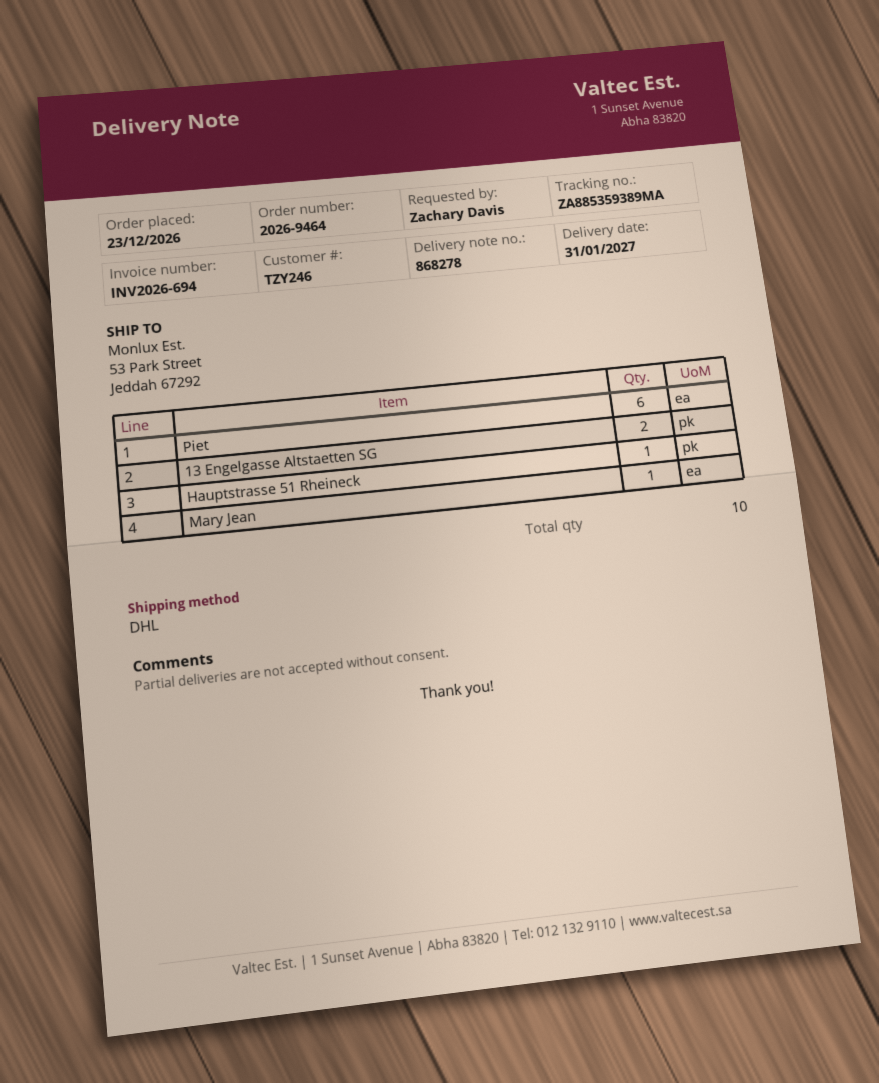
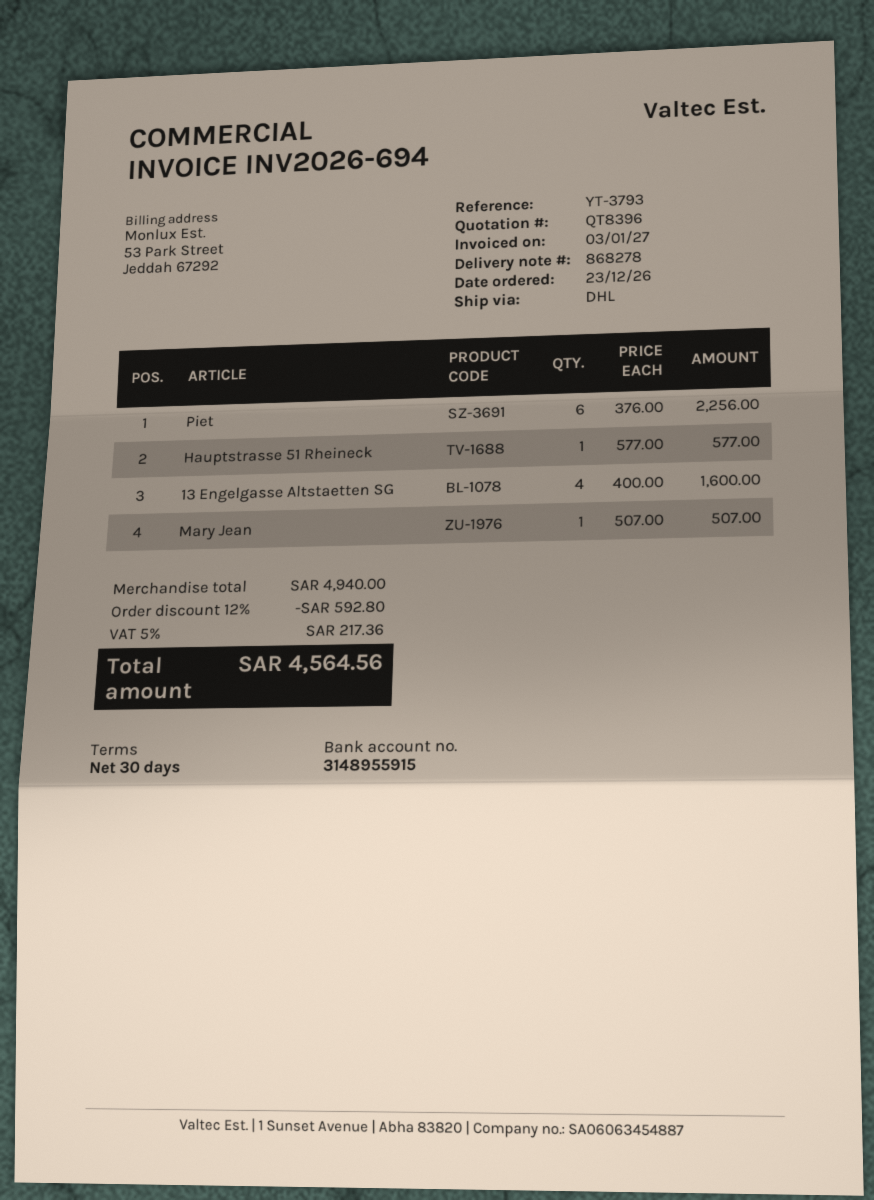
13 Engelgasse Altstaetten SG: 2 -> 4

